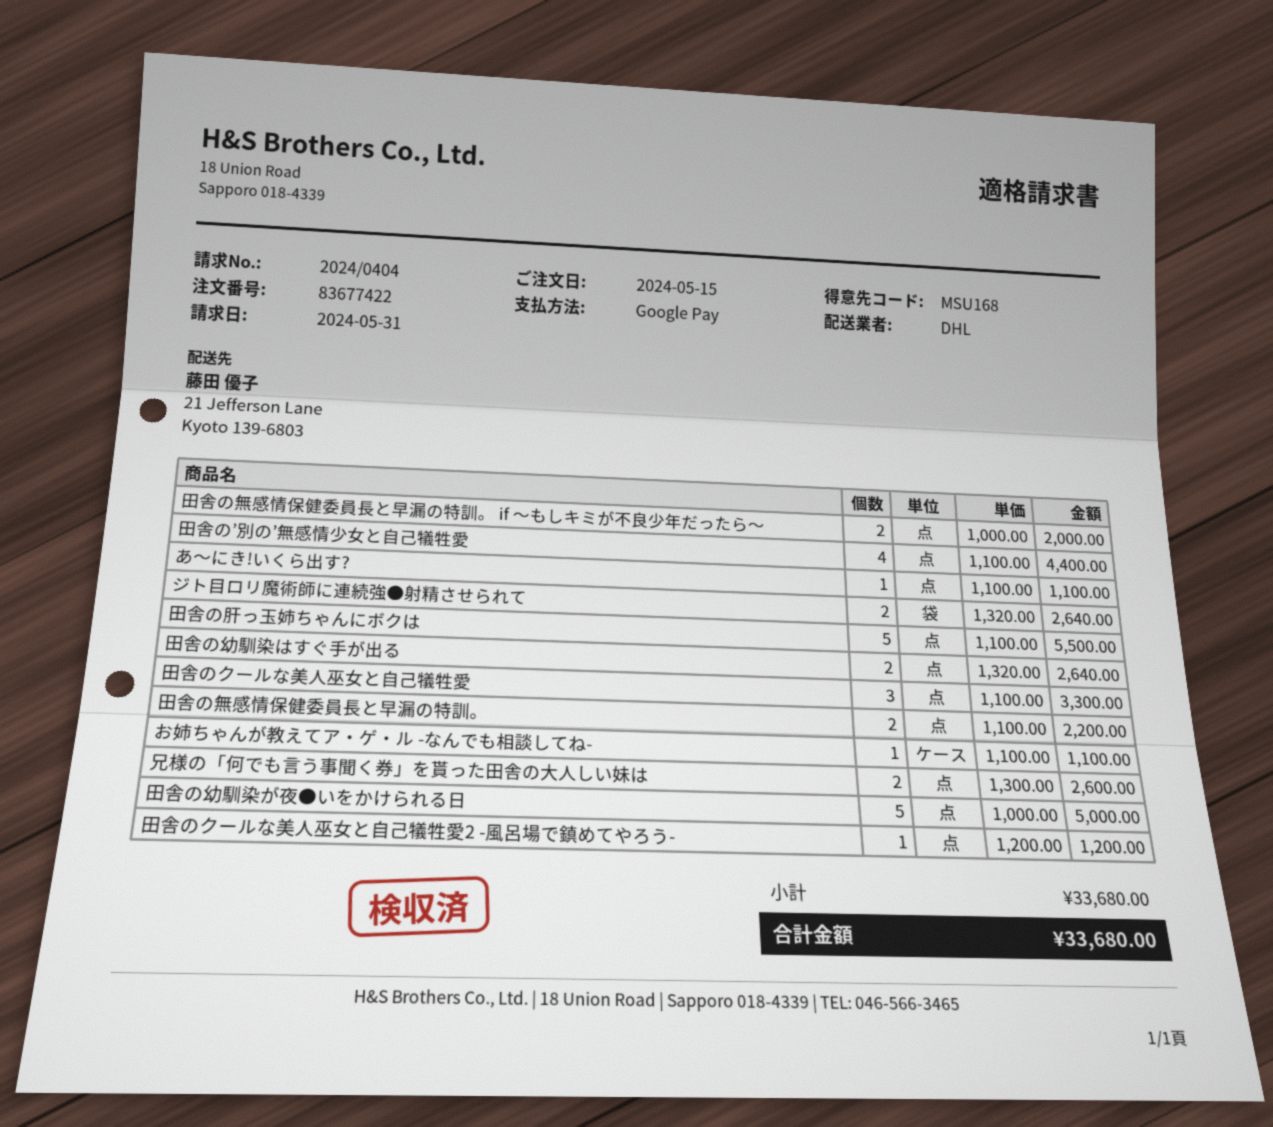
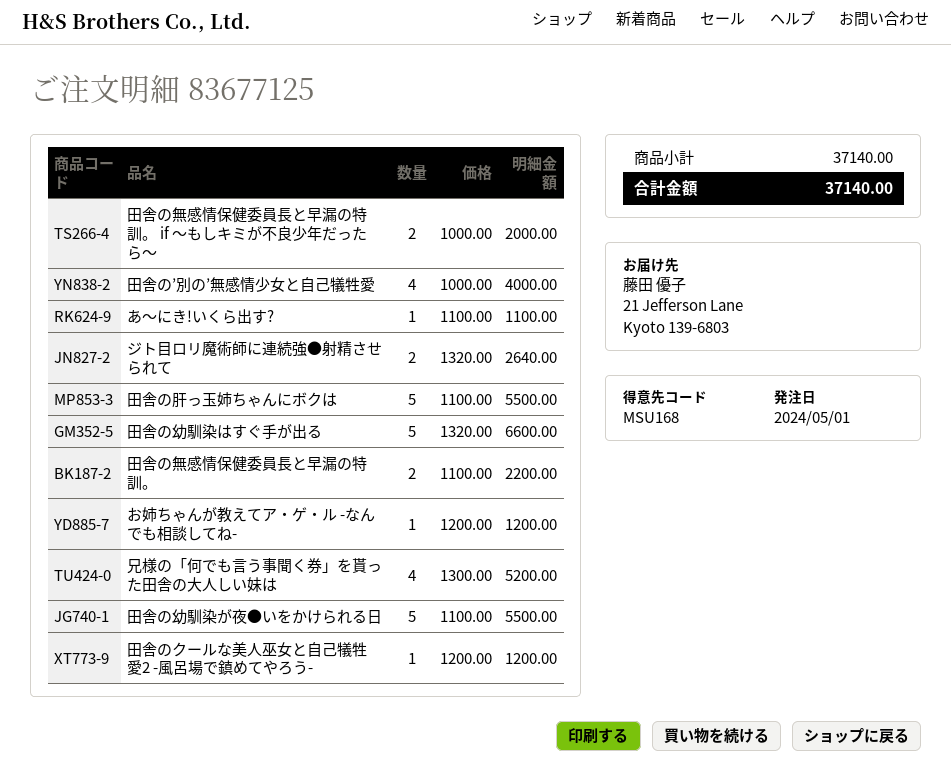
order number: 83677422 -> 83677125
order date: 2024-05-15 -> 2024-05-01
田舎の’別の’無感情少女と自己犠牲愛: 4 x 1100.00 = 4400.00 -> 4 x 1000.00 = 4000.00
田舎の幼馴染はすぐ手が出る: 2 x 1320.00 = 2640.00 -> 5 x 1320.00 = 6600.00
田舎のクールな美人巫女と自己犠牲愛: 3 x 1100.00 = 3300.00 -> none
お姉ちゃんが教えてア・ゲ・ル -なんでも相談してね-: 1 x 1100.00 = 1100.00 -> 1 x 1200.00 = 1200.00
兄様の「何でも言う事聞く券」を貰った田舎の大人しい妹は: 2 x 1300.00 = 2600.00 -> 4 x 1300.00 = 5200.00
田舎の幼馴染が夜●いをかけられる日: 5 x 1000.00 = 5000.00 -> 5 x 1100.00 = 5500.00
subtotal: 33680.00 -> 37140.00
total: 33680.00 -> 37140.00

